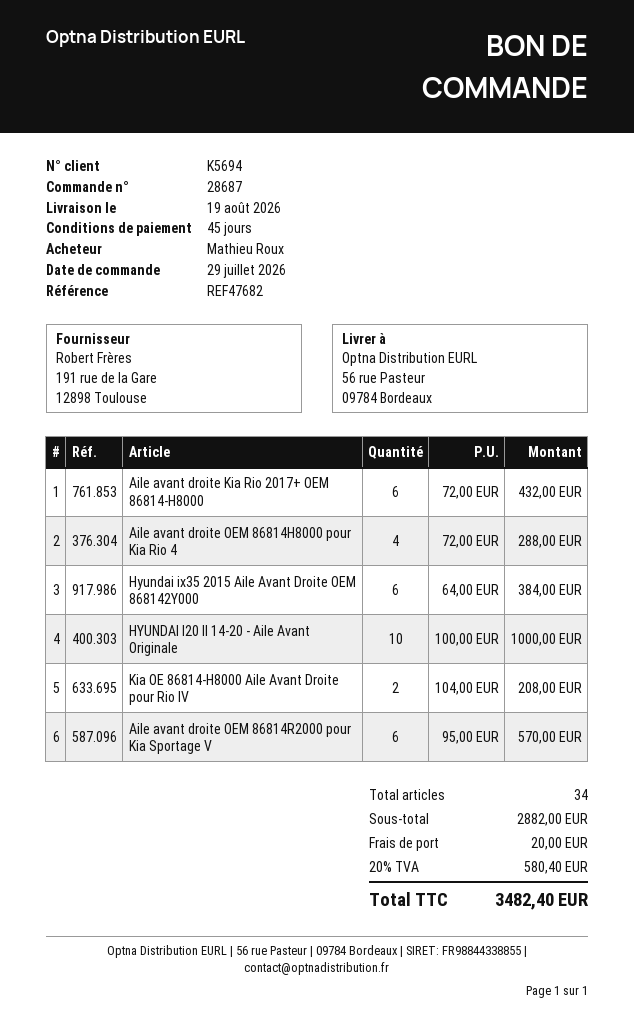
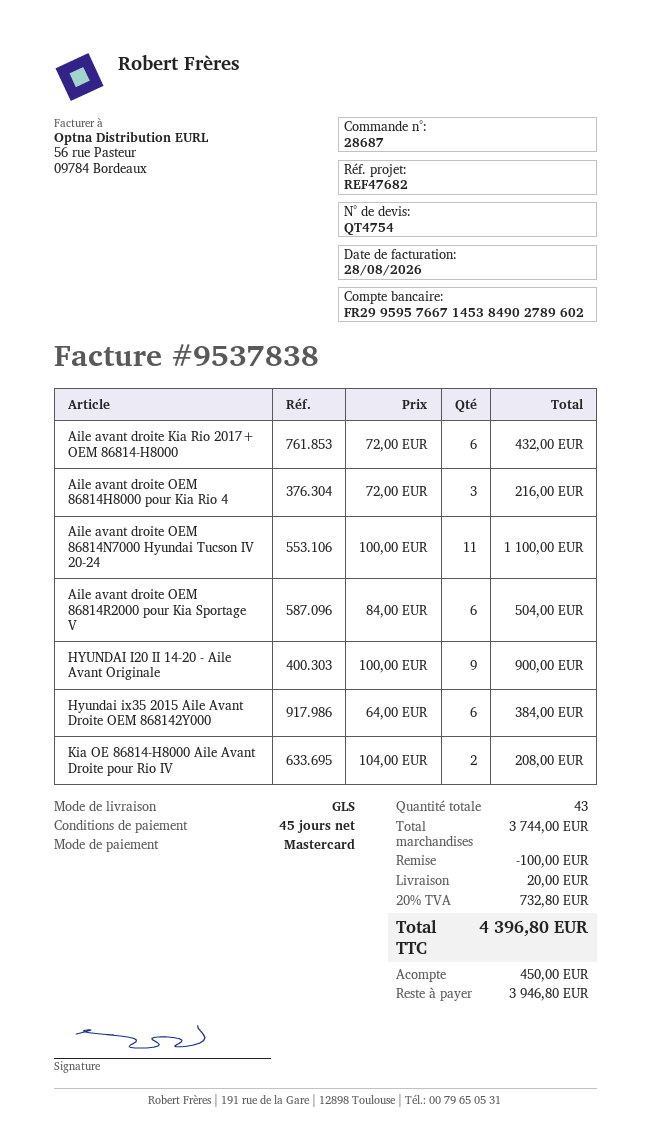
Aile avant droite OEM 86814H8000 pour Kia Rio 4: 4 x 72.00 = 288.00 -> 3 x 72.00 = 216.00
HYUNDAI I20 II 14-20 - Aile Avant Originale: 10 x 100.00 = 1000.00 -> 9 x 100.00 = 900.00
Aile avant droite OEM 86814R2000 pour Kia Sportage V: 6 x 95.00 = 570.00 -> 6 x 84.00 = 504.00
Aile avant droite OEM 86814N7000 Hyundai Tucson IV 20-24: none -> 11 x 100.00 = 1100.00
total quantity: 34 -> 43
subtotal: 2882.00 -> 3744.00
discount: none -> 100.00
tax: 20% = 580.40 -> 20% = 732.80
total: 3482.40 -> 4396.80

